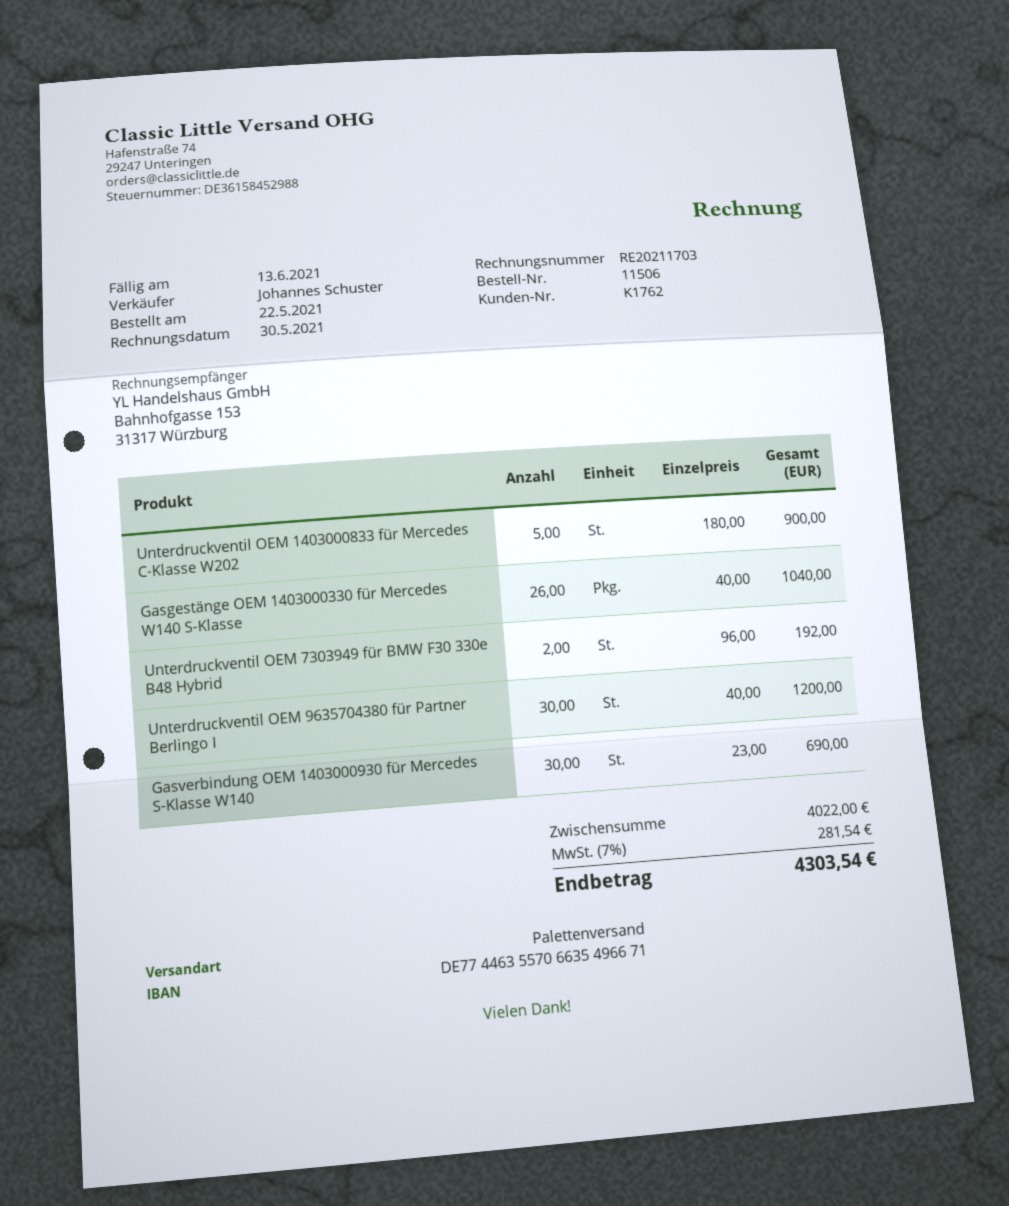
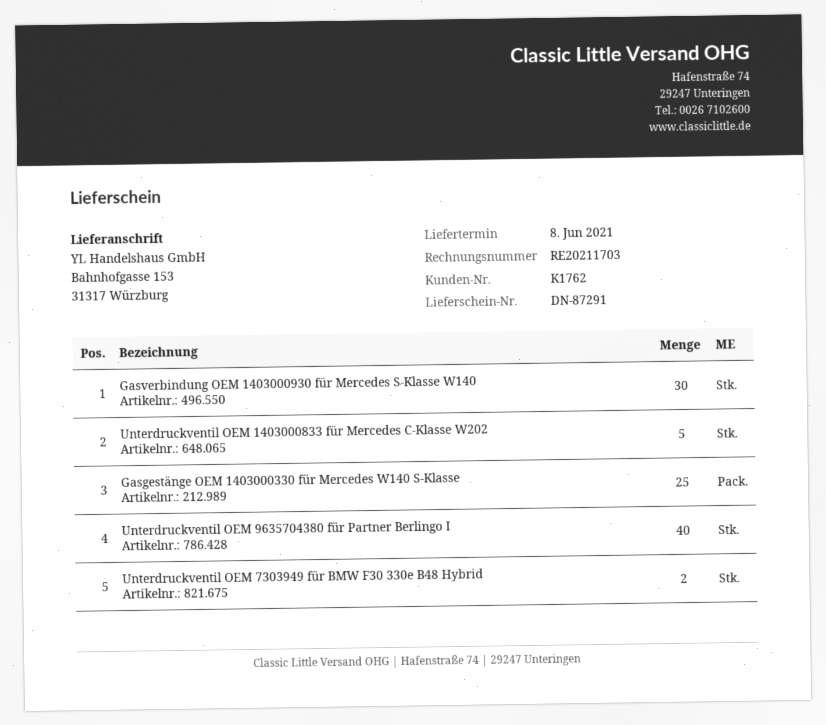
Gasgestänge OEM 1403000330 für Mercedes W140 S-Klasse: 26 -> 25
Unterdruckventil OEM 9635704380 für Partner Berlingo I: 30 -> 40

